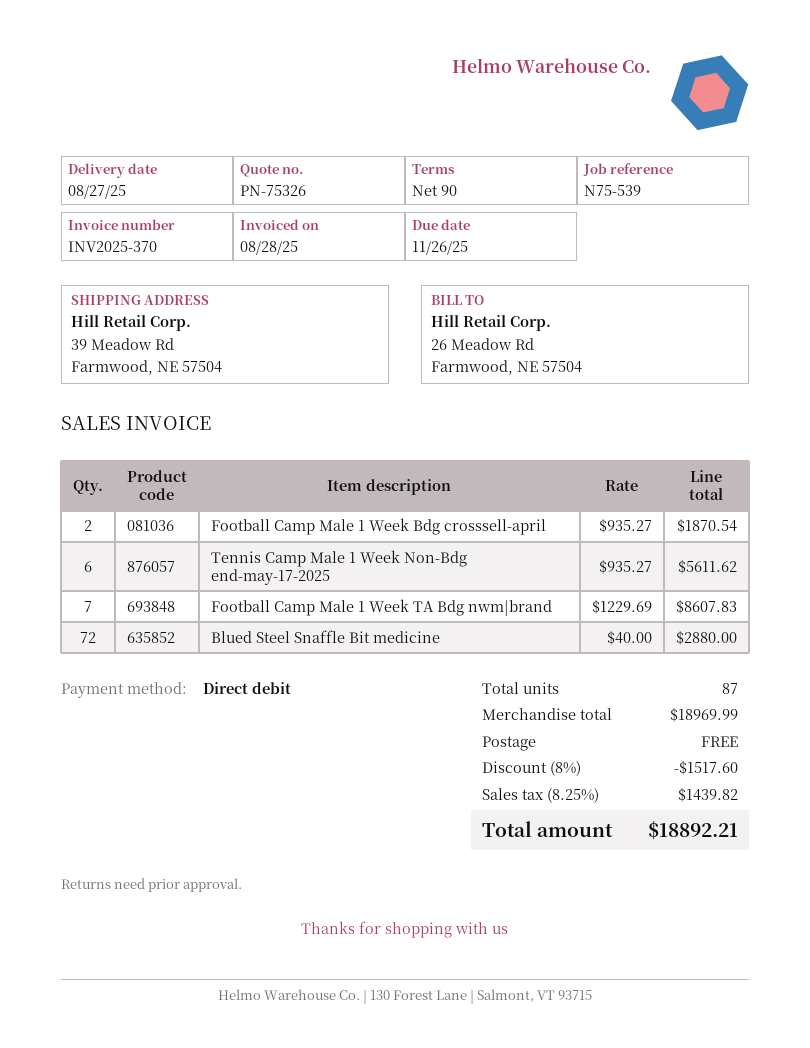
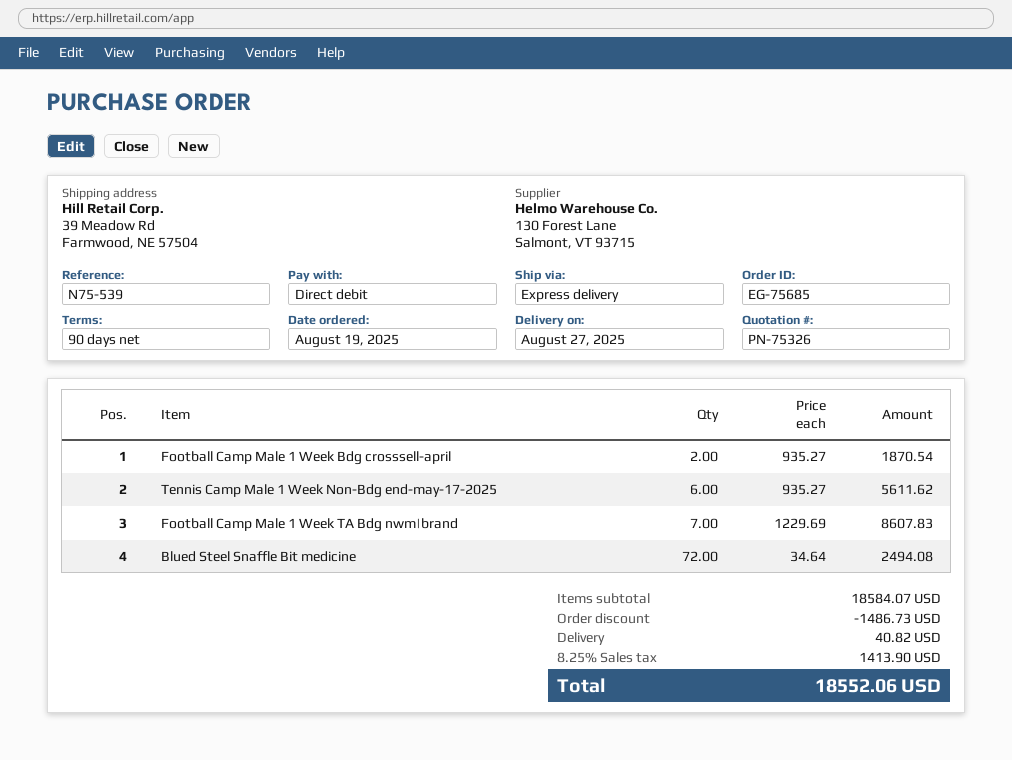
Blued Steel Snaffle Bit medicine: 72 x 40.00 = 2880.00 -> 72 x 34.64 = 2494.08
subtotal: 18969.99 -> 18584.07
discount: 1517.60 -> 1486.73
shipping: 0.00 -> 40.82
tax: 8.25% = 1439.82 -> 8.25% = 1413.90
total: 18892.21 -> 18552.06

